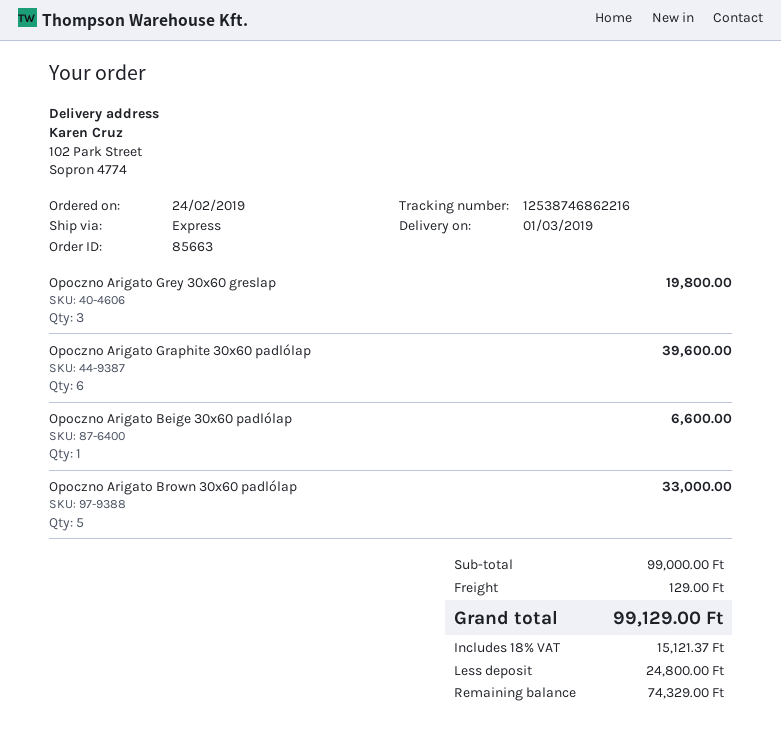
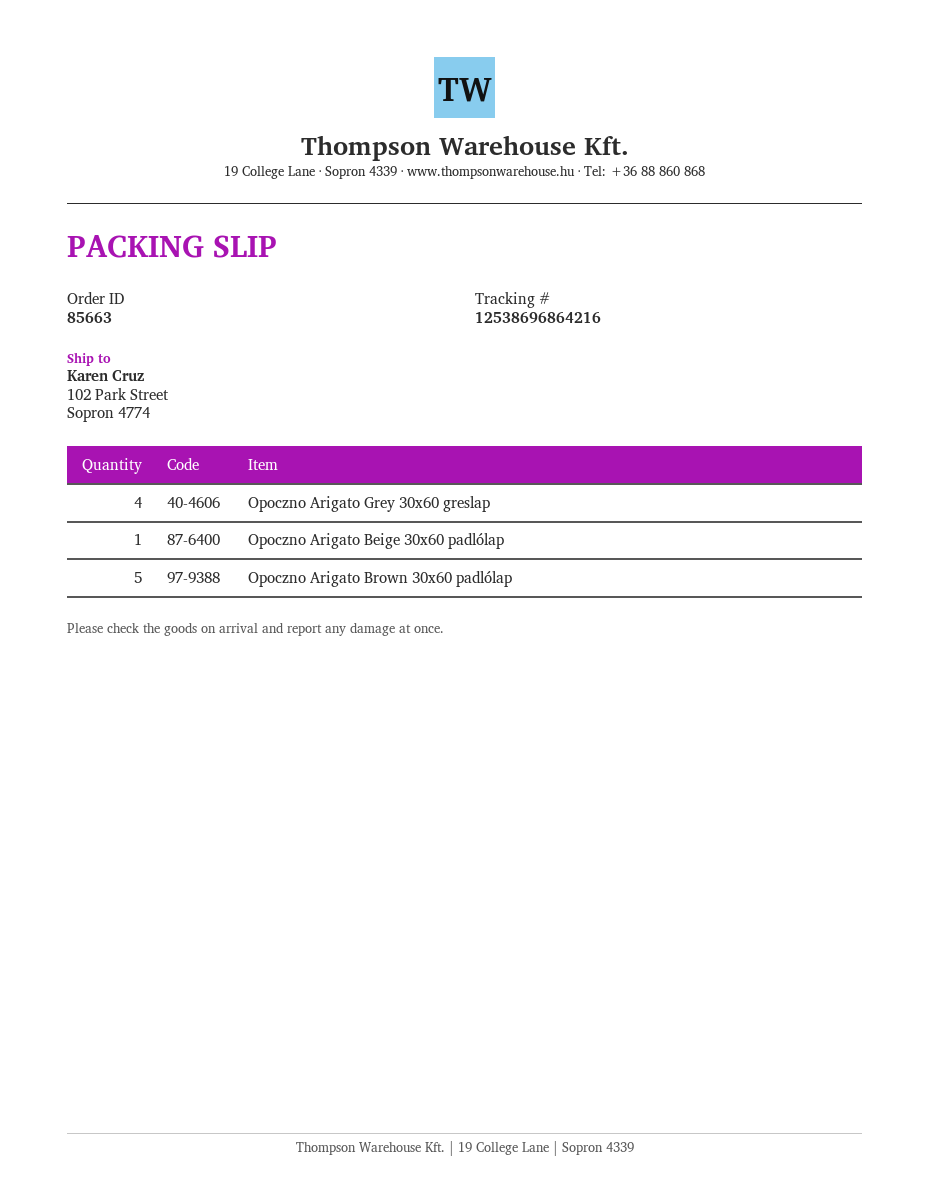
tracking number: 12538746862216 -> 12538696864216
Opoczno Arigato Grey 30x60 greslap: 3 -> 4
Opoczno Arigato Graphite 30x60 padlólap: 6 -> none

